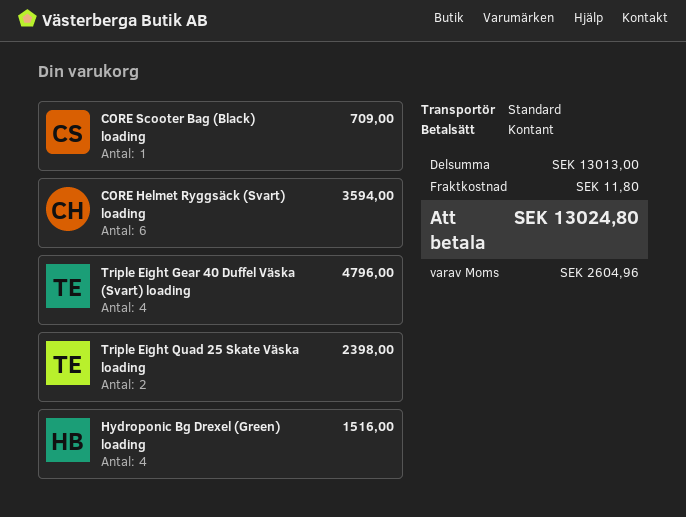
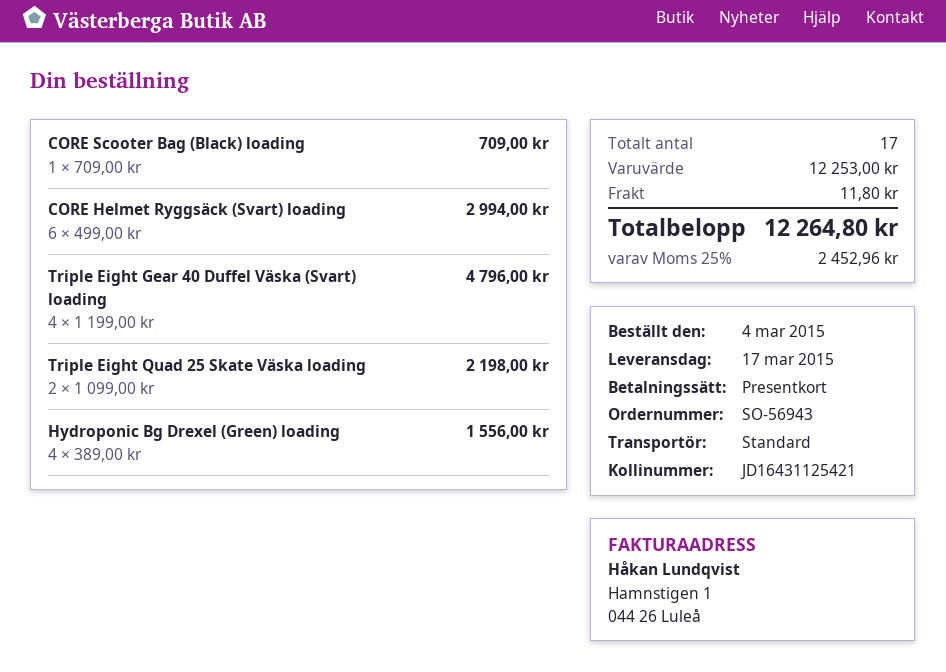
payment method: cash -> gift card
CORE Helmet Ryggsäck (Svart) loading: 6 for 3594.00 -> 6 for 2994.00
Triple Eight Quad 25 Skate Väska loading: 2 for 2398.00 -> 2 for 2198.00
Hydroponic Bg Drexel (Green) loading: 4 for 1516.00 -> 4 for 1556.00
subtotal: 13013.00 -> 12253.00
tax: 2604.96 -> 2452.96
total: 13024.80 -> 12264.80

